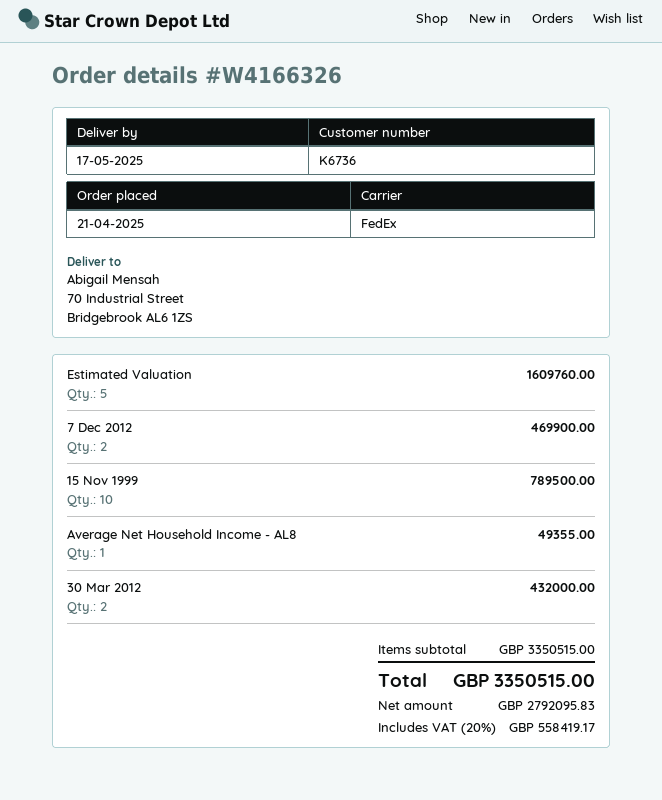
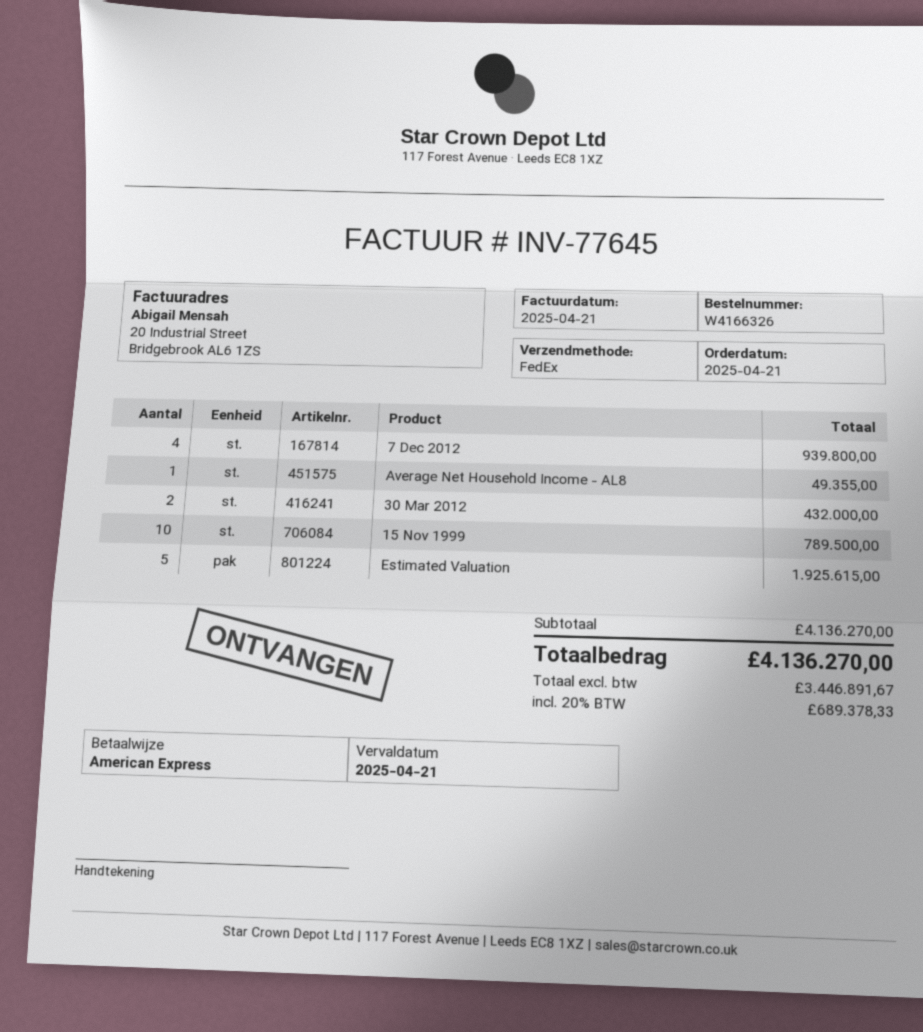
Estimated Valuation: 5 for 1609760.00 -> 5 for 1925615.00
7 Dec 2012: 2 for 469900.00 -> 4 for 939800.00
subtotal: 3350515.00 -> 4136270.00
net: 2792095.83 -> 3446891.67
tax: 20% = 558419.17 -> 20% = 689378.33
total: 3350515.00 -> 4136270.00

